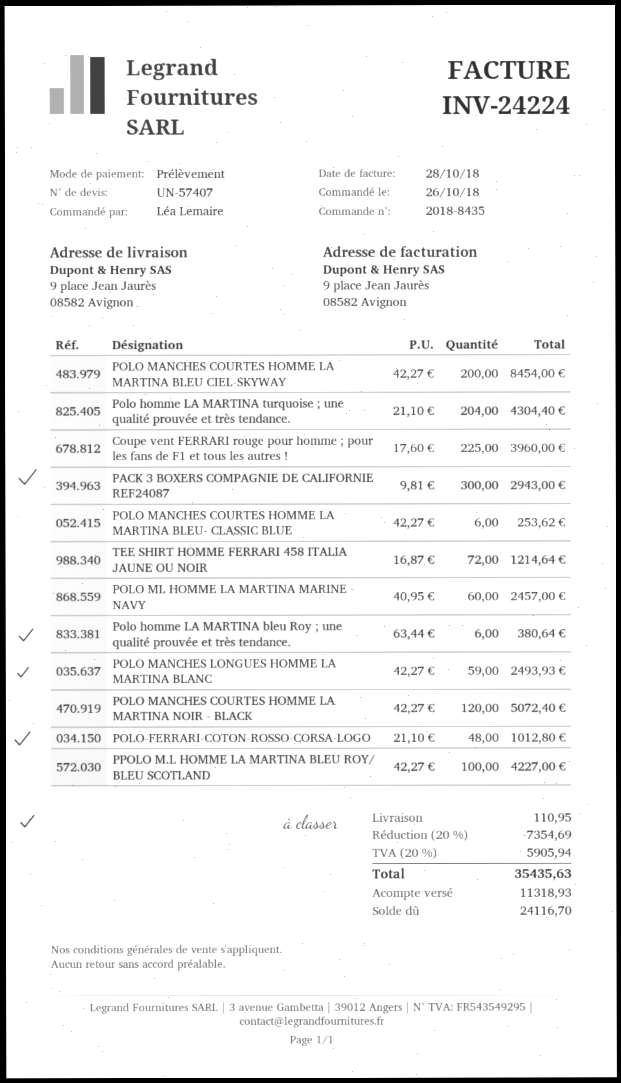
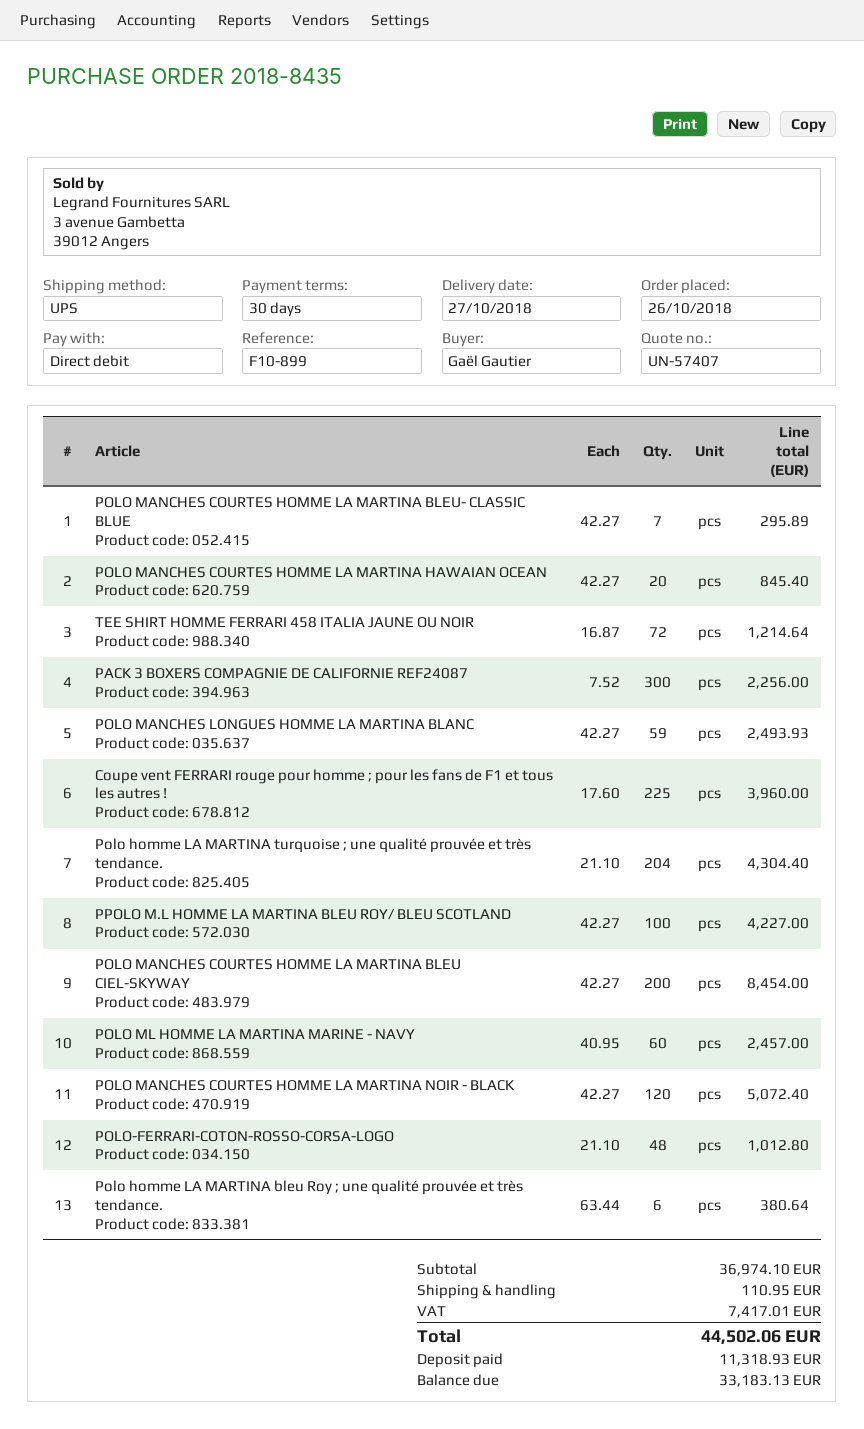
ordered by: Léa Lemaire -> Gaël Gautier
PACK 3 BOXERS COMPAGNIE DE CALIFORNIE REF24087: 300 x 9.81 = 2943.00 -> 300 x 7.52 = 2256.00
POLO MANCHES COURTES HOMME LA MARTINA BLEU- CLASSIC BLUE: 6 x 42.27 = 253.62 -> 7 x 42.27 = 295.89
POLO MANCHES COURTES HOMME LA MARTINA HAWAIAN OCEAN: none -> 20 x 42.27 = 845.40
discount: 20% = 7354.69 -> none
tax: 5905.94 -> 7417.01
total: 35435.63 -> 44502.06
balance: 24116.70 -> 33183.13

